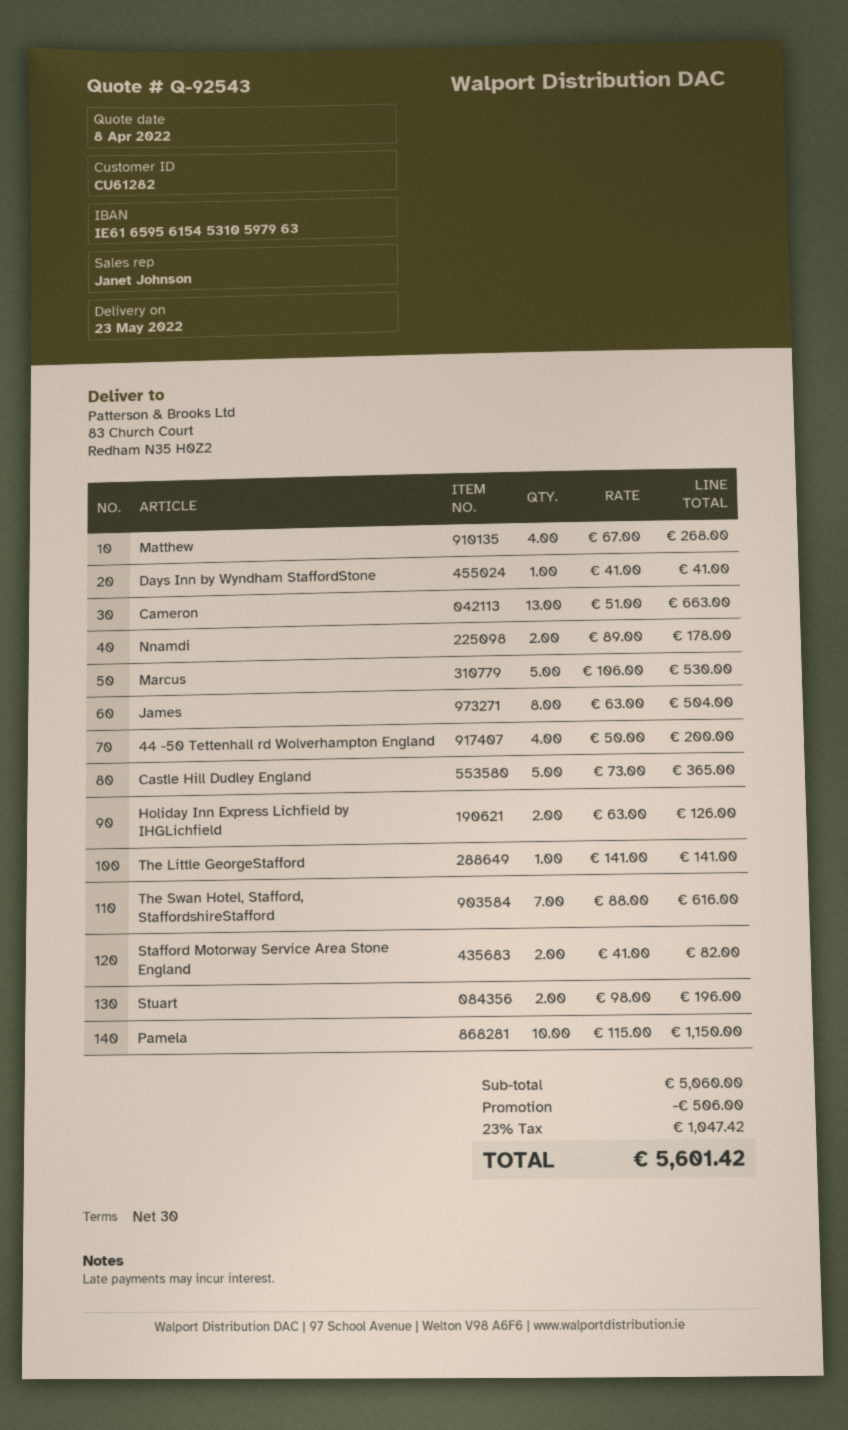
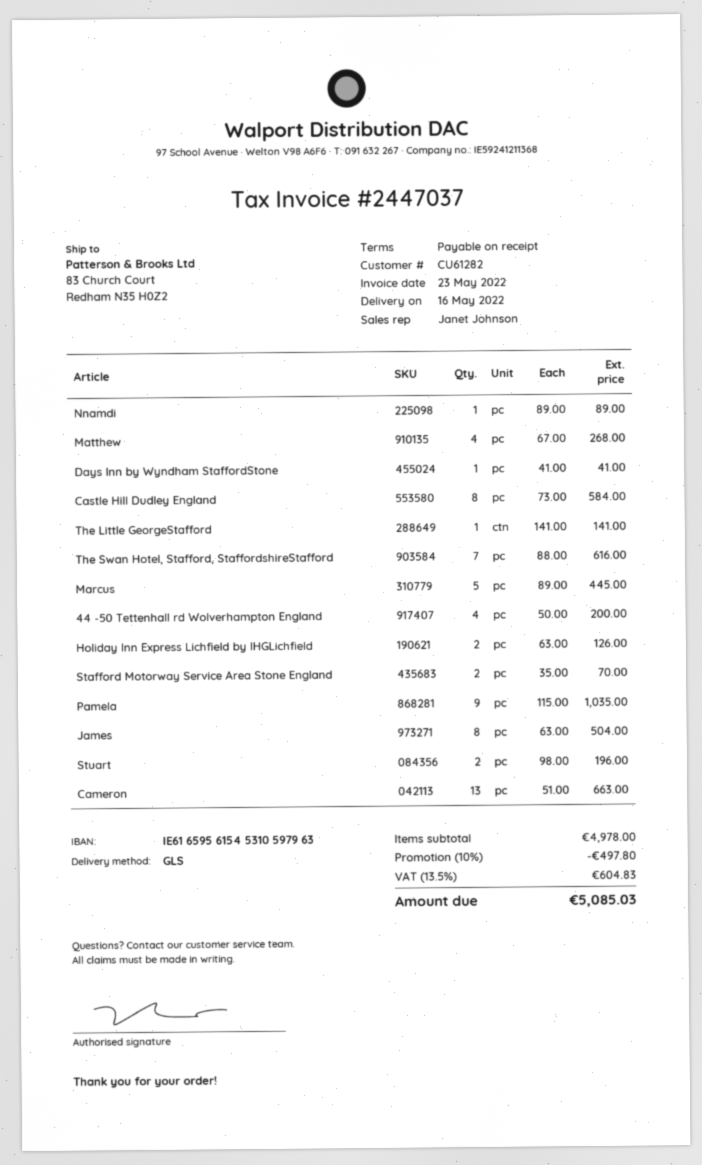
delivery date: 2022-05-23 -> 2022-05-16
payment terms: 30 days -> on receipt
Nnamdi: 2 x 89.00 = 178.00 -> 1 x 89.00 = 89.00
Marcus: 5 x 106.00 = 530.00 -> 5 x 89.00 = 445.00
Castle Hill Dudley England: 5 x 73.00 = 365.00 -> 8 x 73.00 = 584.00
Stafford Motorway Service Area Stone England: 2 x 41.00 = 82.00 -> 2 x 35.00 = 70.00
Pamela: 10 x 115.00 = 1150.00 -> 9 x 115.00 = 1035.00
subtotal: 5060.00 -> 4978.00
discount: 506.00 -> 497.80
tax: 23% = 1047.42 -> 13.5% = 604.83
total: 5601.42 -> 5085.03

